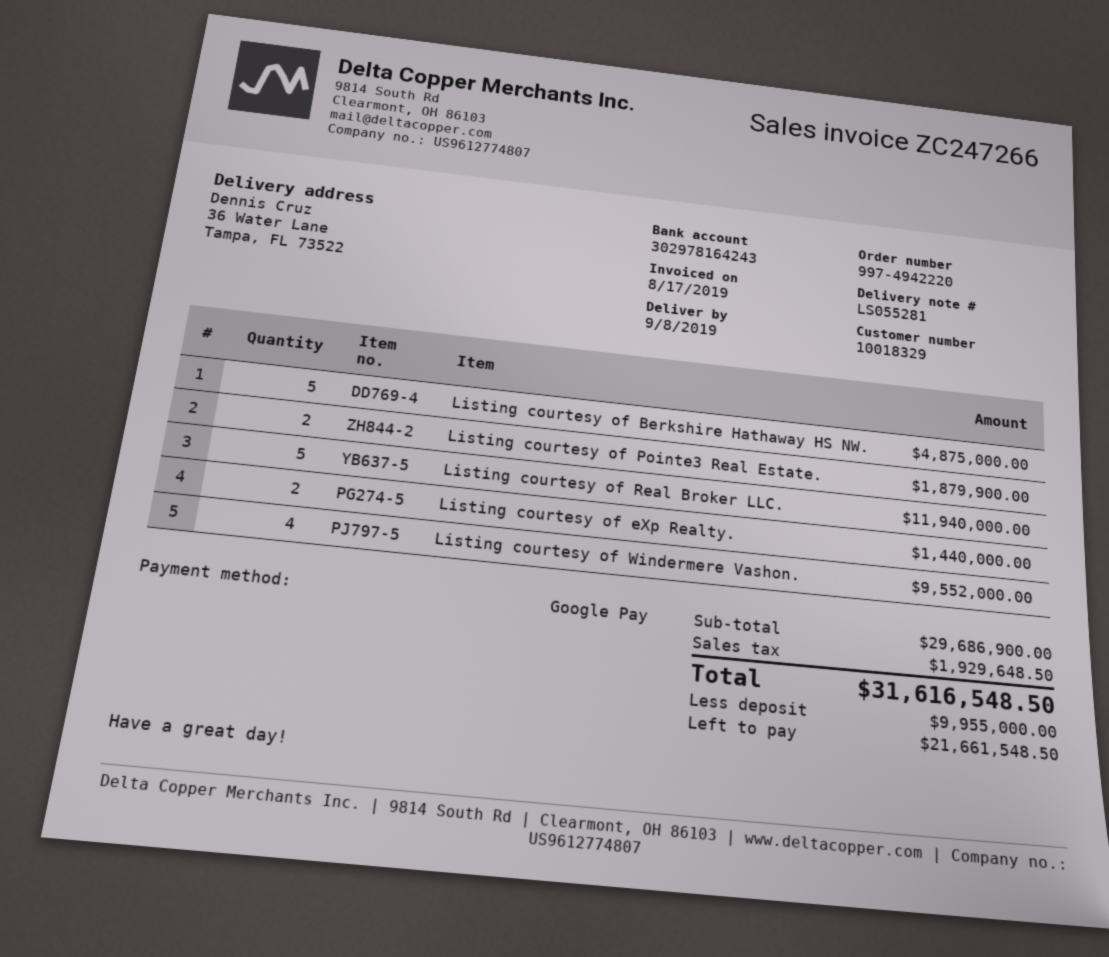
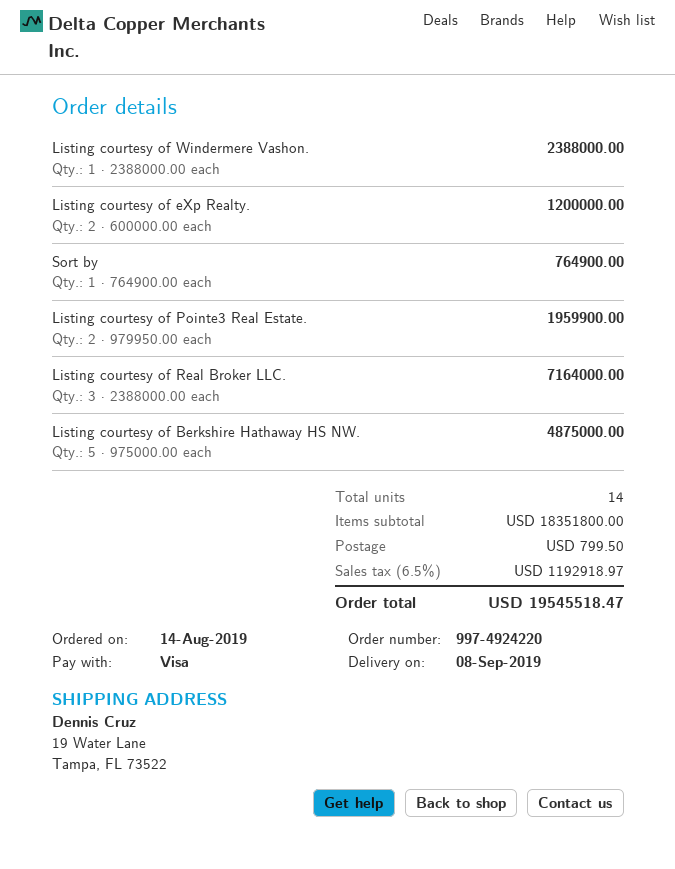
order number: 997-4942220 -> 997-4924220
payment method: Google Pay -> Visa
ship to: 36 Water Lane, Tampa, FL 73522 -> 19 Water Lane, Tampa, FL 73522
Listing courtesy of Pointe3 Real Estate.: 2 for 1879900.00 -> 2 for 1959900.00
Listing courtesy of Real Broker LLC.: 5 for 11940000.00 -> 3 for 7164000.00
Listing courtesy of eXp Realty.: 2 for 1440000.00 -> 2 for 1200000.00
Listing courtesy of Windermere Vashon.: 4 for 9552000.00 -> 1 for 2388000.00
Sort by: none -> 1 for 764900.00
subtotal: 29686900.00 -> 18351800.00
shipping: none -> 799.50
tax: 1929648.50 -> 1192918.97
total: 31616548.50 -> 19545518.47

